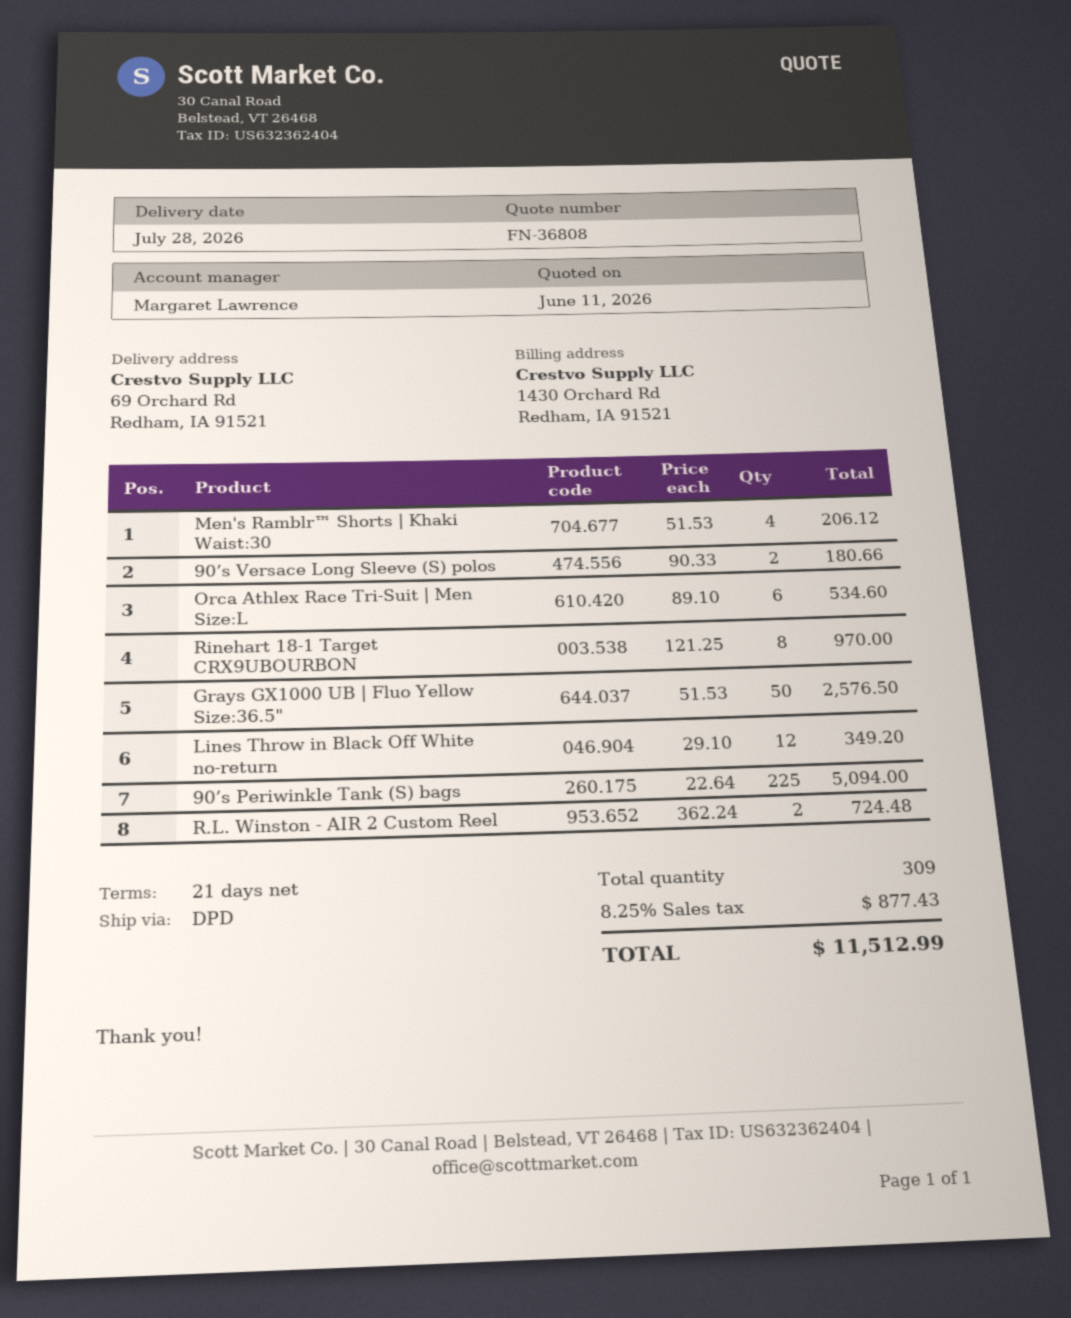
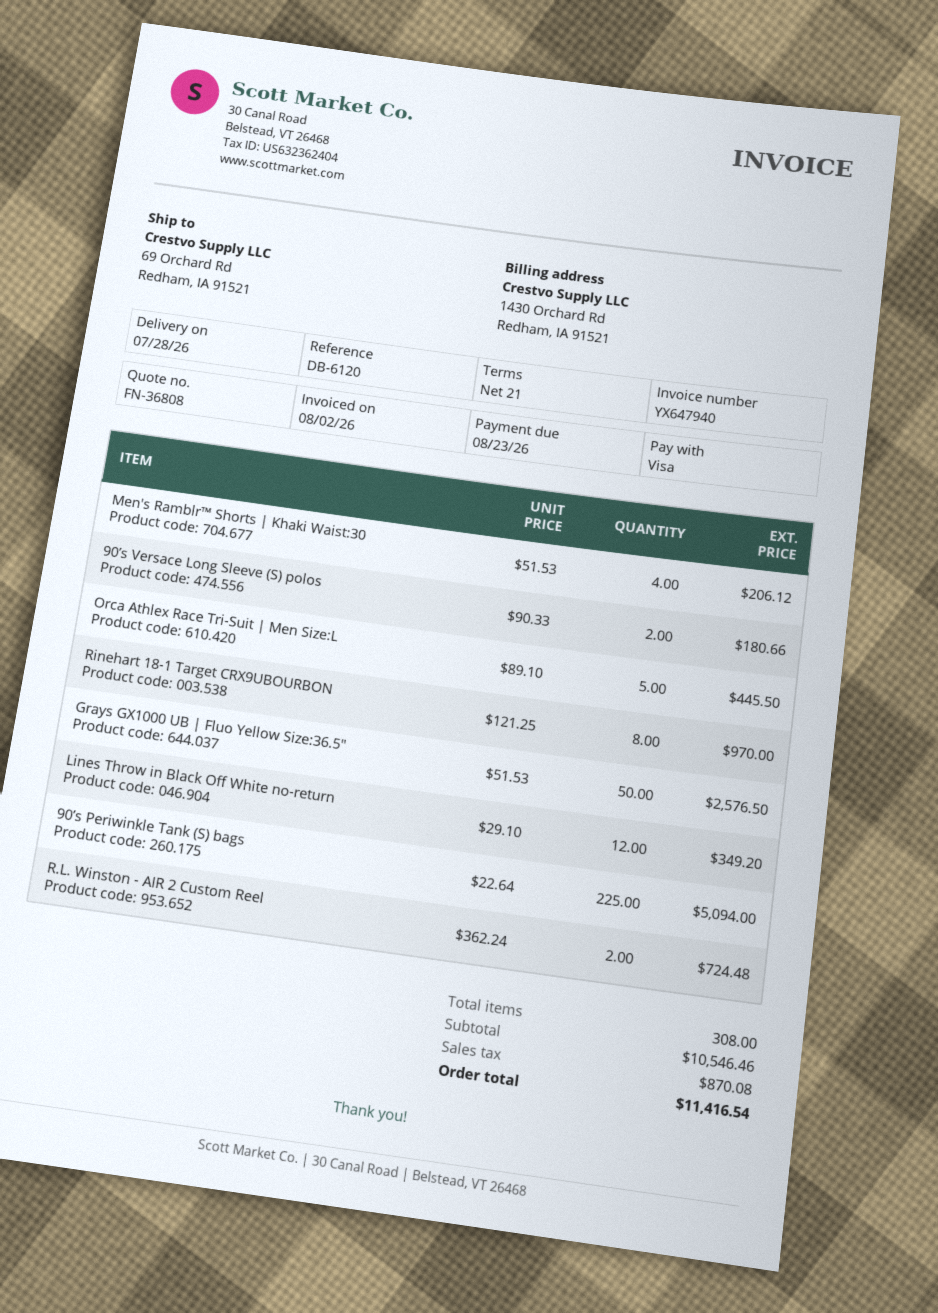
Orca Athlex Race Tri-Suit | Men Size:L: 6 x 89.10 = 534.60 -> 5 x 89.10 = 445.50
total quantity: 309 -> 308
tax: 877.43 -> 870.08
total: 11512.99 -> 11416.54

